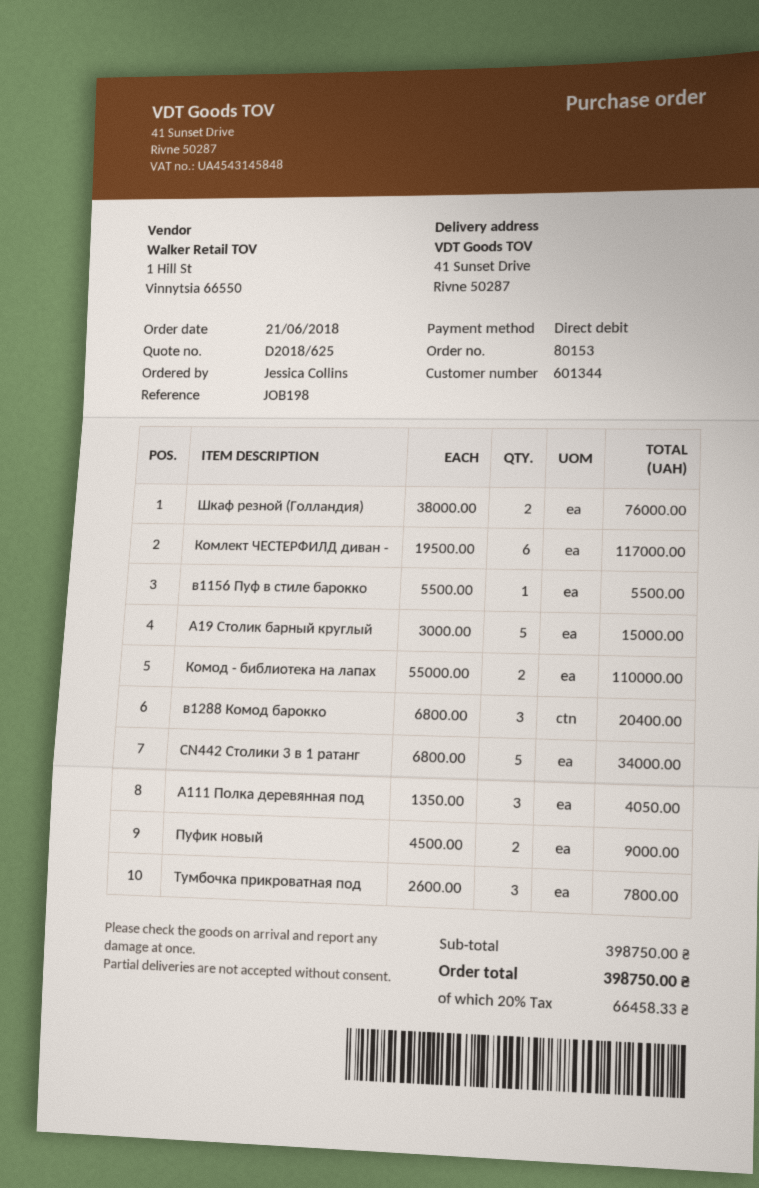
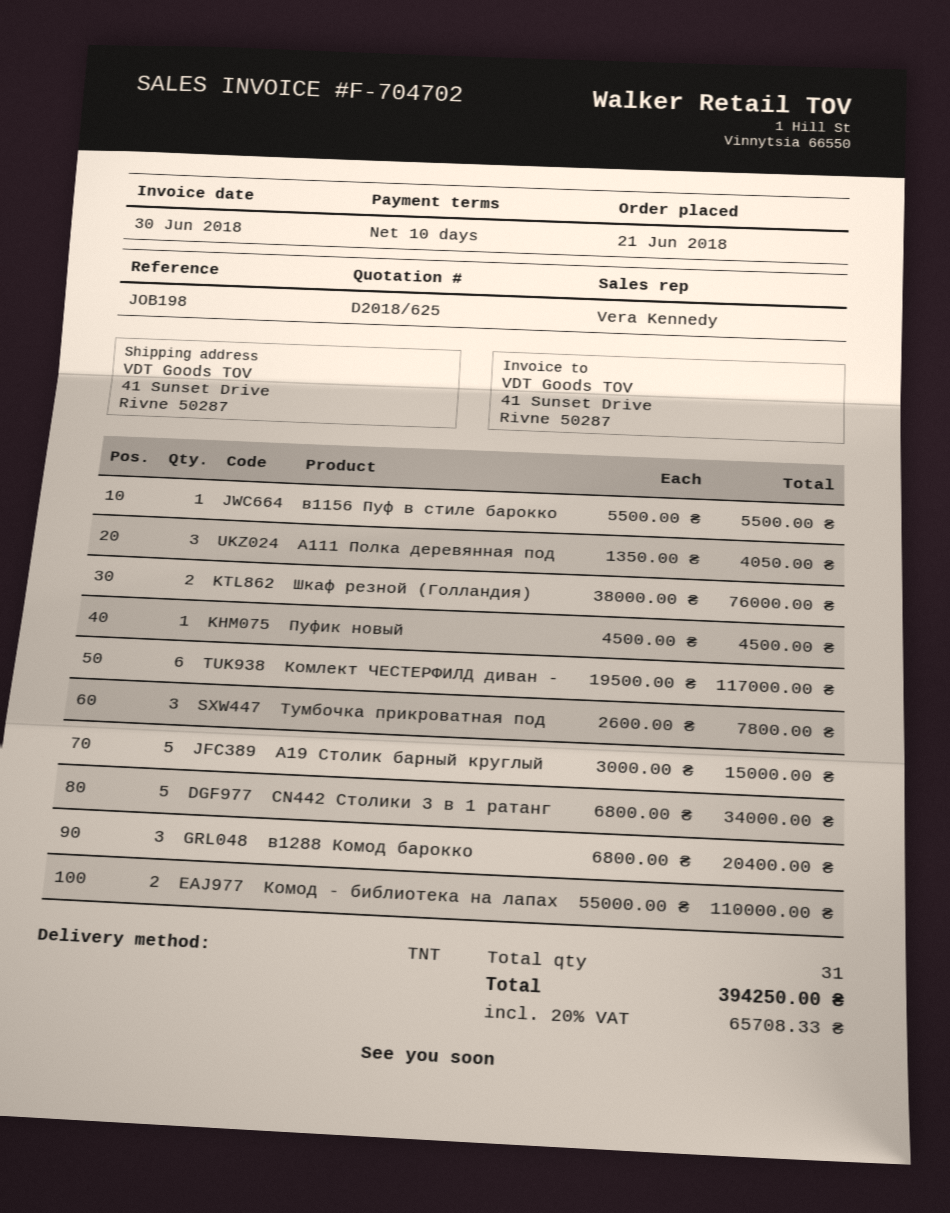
Пуфик новый: 2 x 4500.00 = 9000.00 -> 1 x 4500.00 = 4500.00
tax: 20% = 66458.33 -> 20% = 65708.33
total: 398750.00 -> 394250.00

